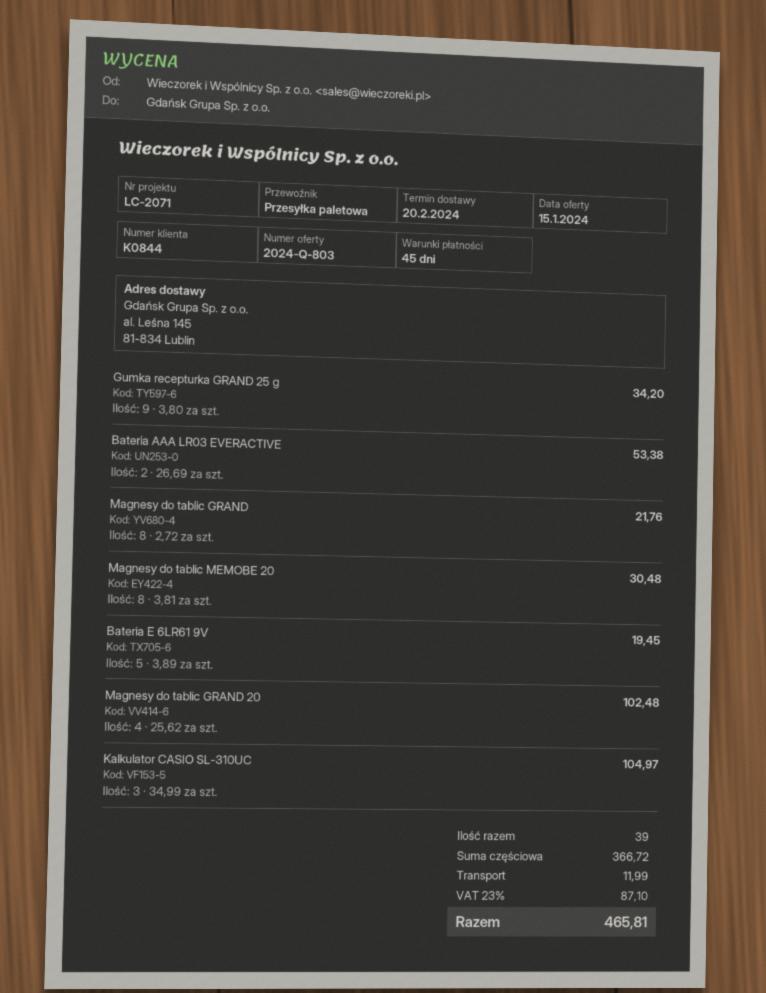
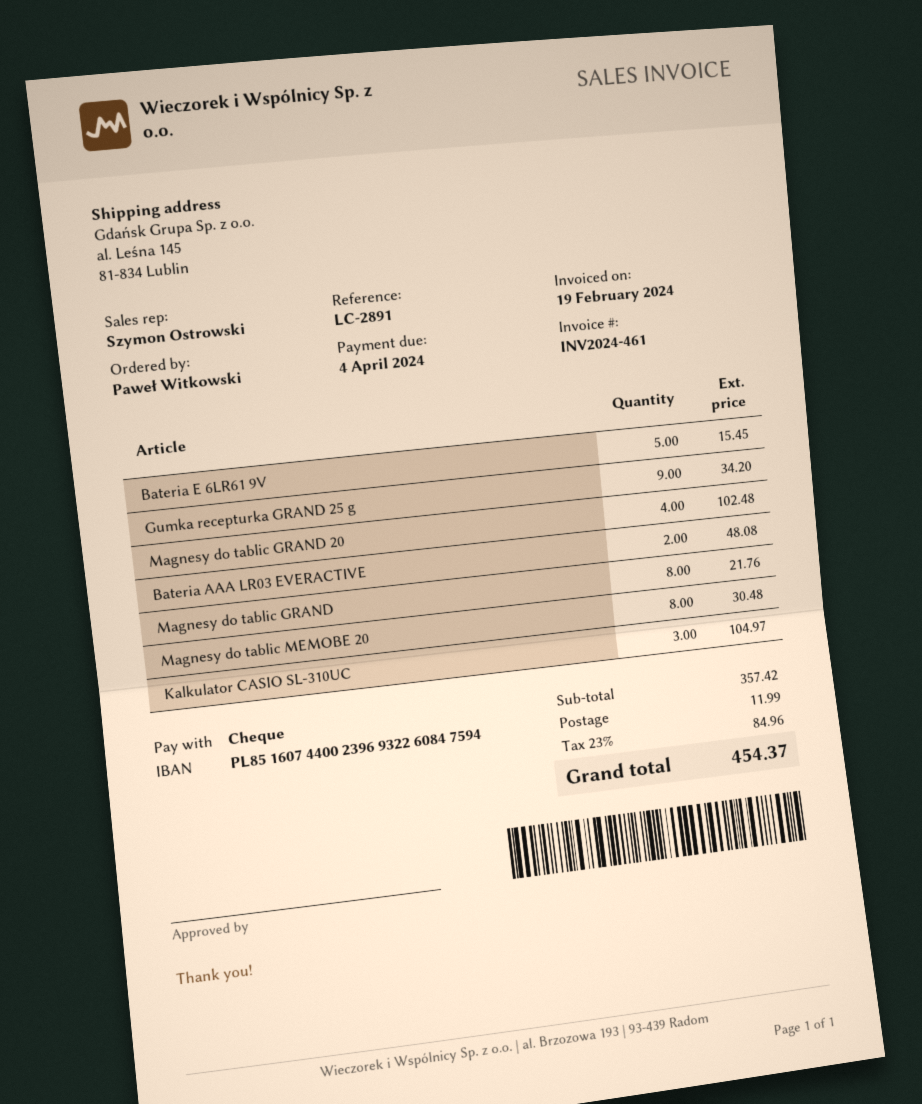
reference: LC-2071 -> LC-2891
Bateria AAA LR03 EVERACTIVE: 2 for 53.38 -> 2 for 48.08
Bateria E 6LR61 9V: 5 for 19.45 -> 5 for 15.45
subtotal: 366.72 -> 357.42
tax: 23% = 87.10 -> 23% = 84.96
total: 465.81 -> 454.37

